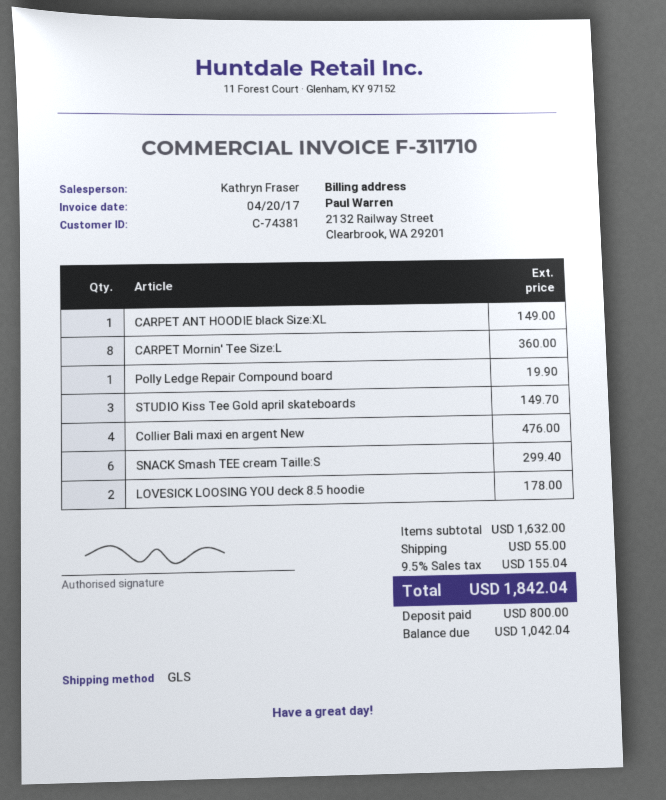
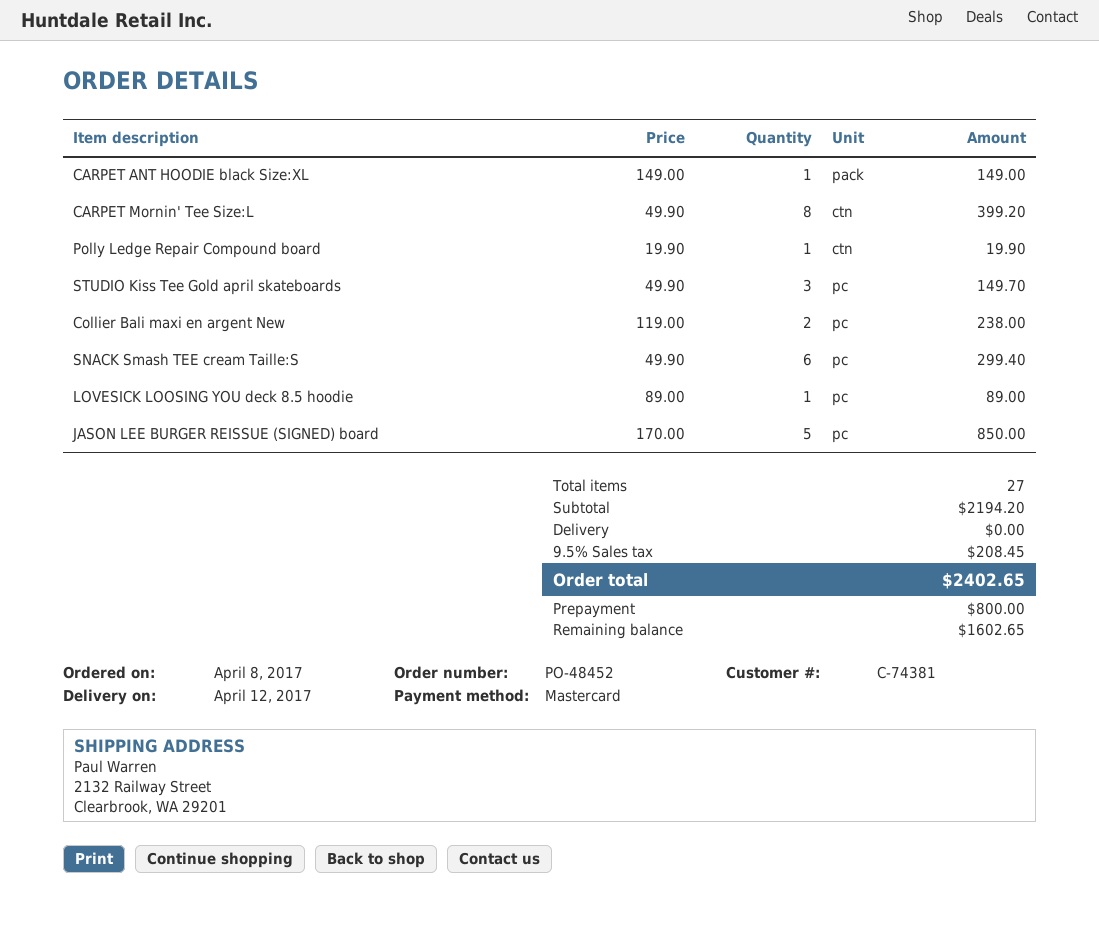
CARPET Mornin' Tee Size:L: 8 for 360.00 -> 8 for 399.20
Collier Bali maxi en argent New: 4 for 476.00 -> 2 for 238.00
LOVESICK LOOSING YOU deck 8.5 hoodie: 2 for 178.00 -> 1 for 89.00
JASON LEE BURGER REISSUE (SIGNED) board: none -> 5 for 850.00
subtotal: 1632.00 -> 2194.20
shipping: 55.00 -> 0.00
tax: 9.5% = 155.04 -> 9.5% = 208.45
total: 1842.04 -> 2402.65
balance: 1042.04 -> 1602.65

